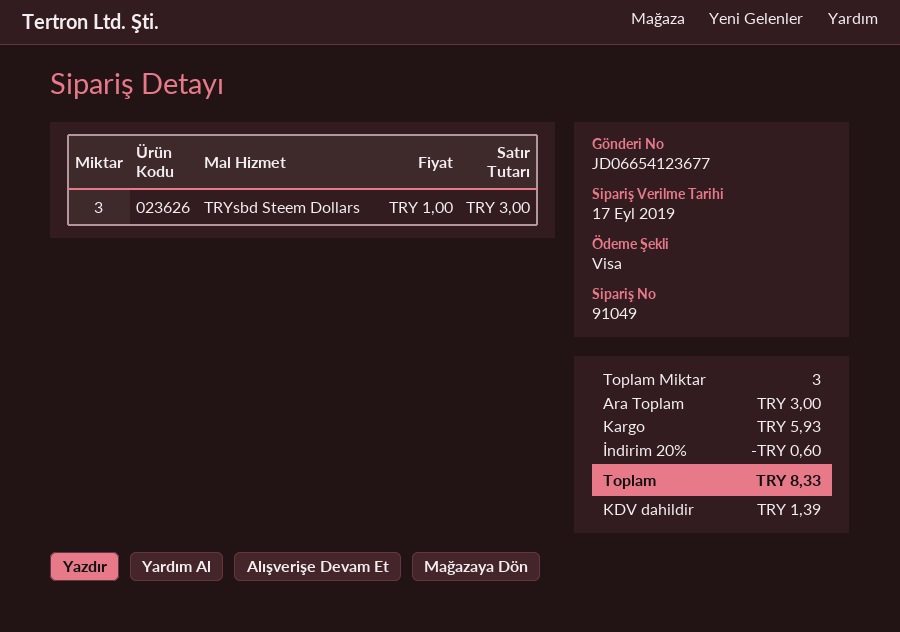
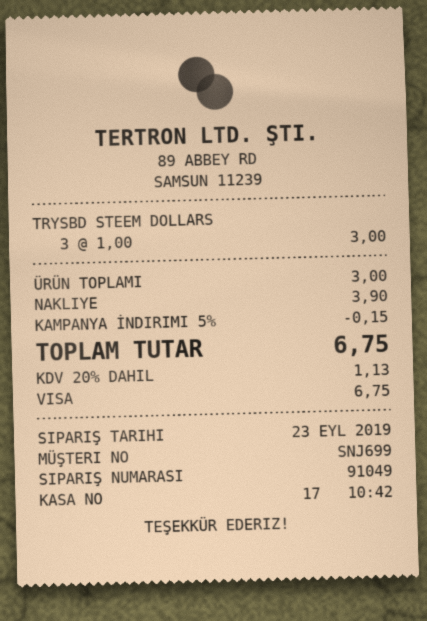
order date: 2019-09-17 -> 2019-09-23
discount: 20% = 0.60 -> 5% = 0.15
shipping: 5.93 -> 3.90
tax: 1.39 -> 1.13
total: 8.33 -> 6.75

